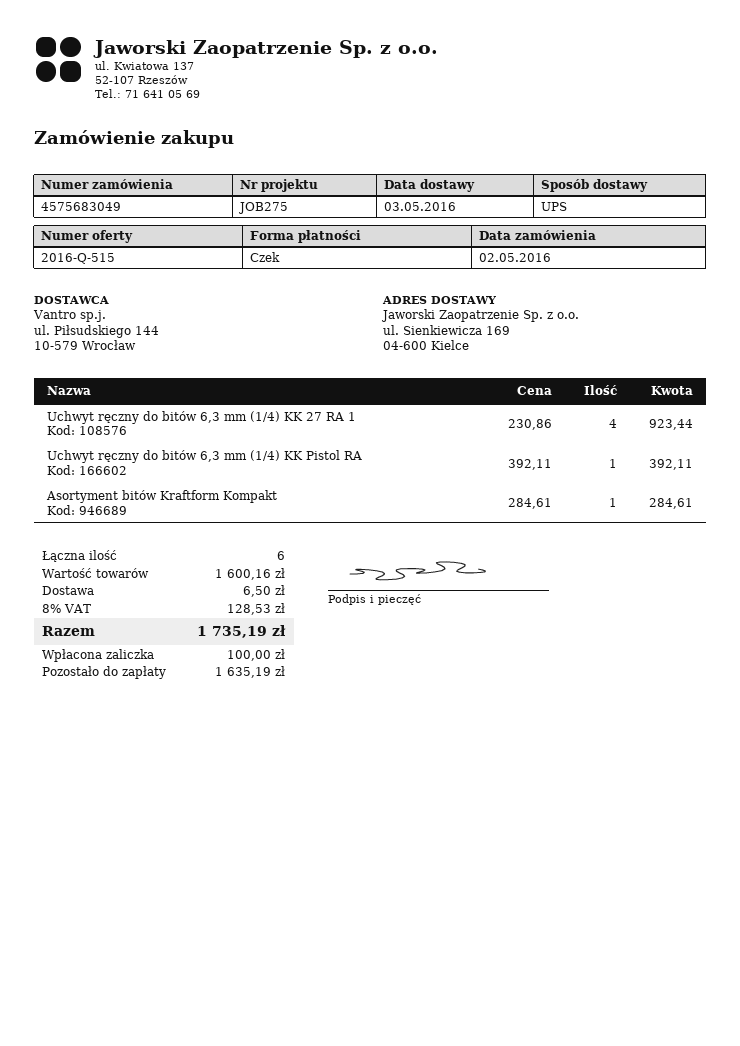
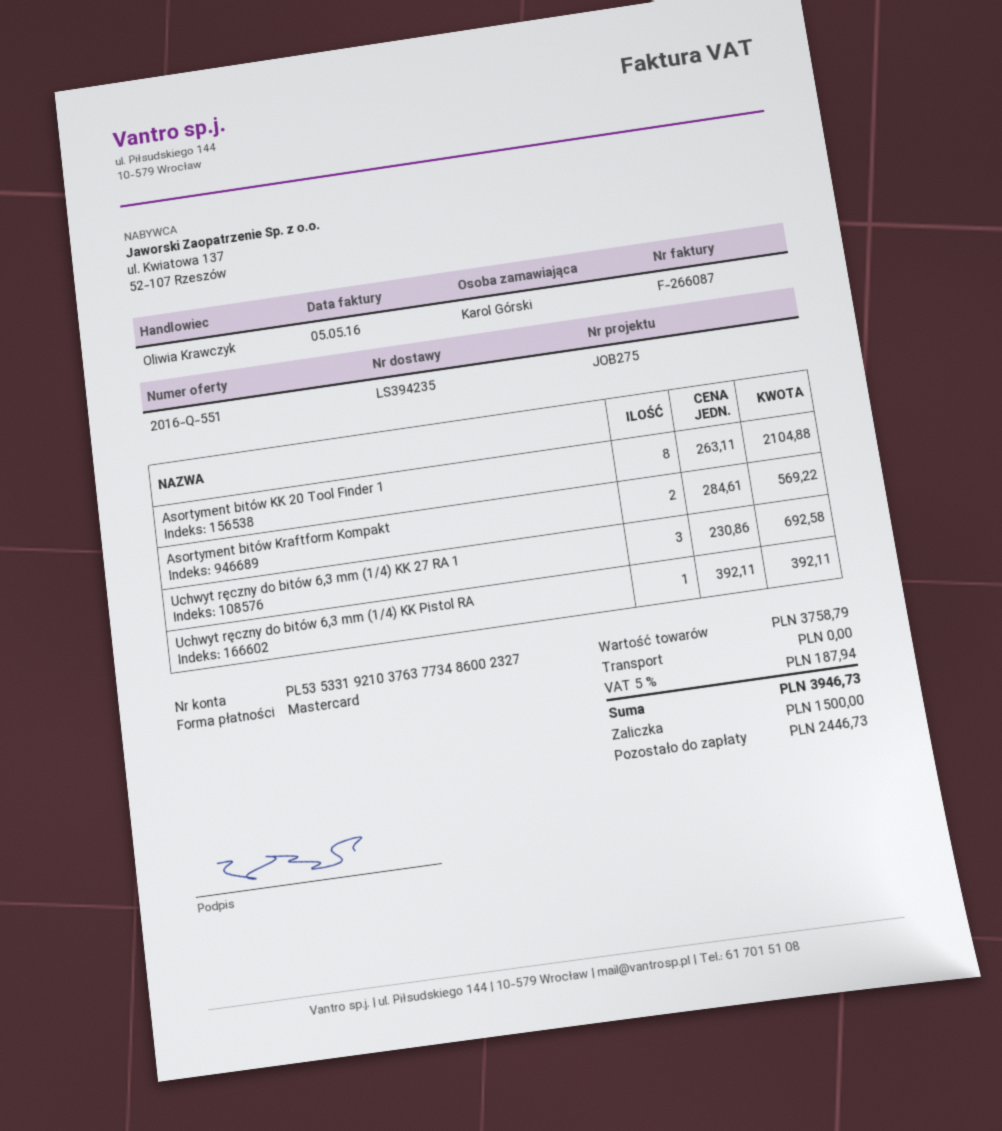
quote number: 2016-Q-515 -> 2016-Q-551
payment method: cheque -> Mastercard
Uchwyt ręczny do bitów 6,3 mm (1/4) KK 27 RA 1: 4 x 230.86 = 923.44 -> 3 x 230.86 = 692.58
Asortyment bitów Kraftform Kompakt: 1 x 284.61 = 284.61 -> 2 x 284.61 = 569.22
Asortyment bitów KK 20 Tool Finder 1: none -> 8 x 263.11 = 2104.88
subtotal: 1600.16 -> 3758.79
shipping: 6.50 -> 0.00
tax: 8% = 128.53 -> 5% = 187.94
total: 1735.19 -> 3946.73
deposit: 100.00 -> 1500.00
balance: 1635.19 -> 2446.73

